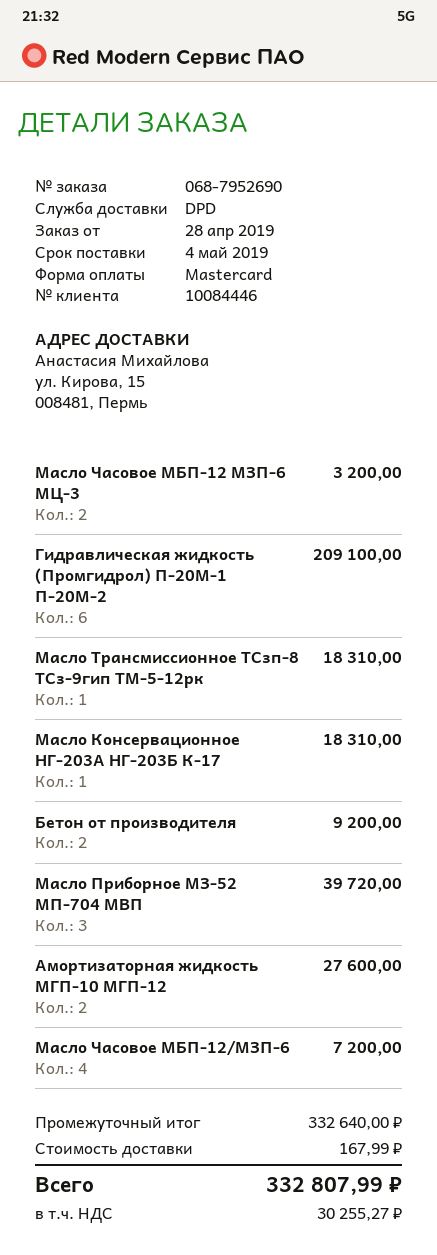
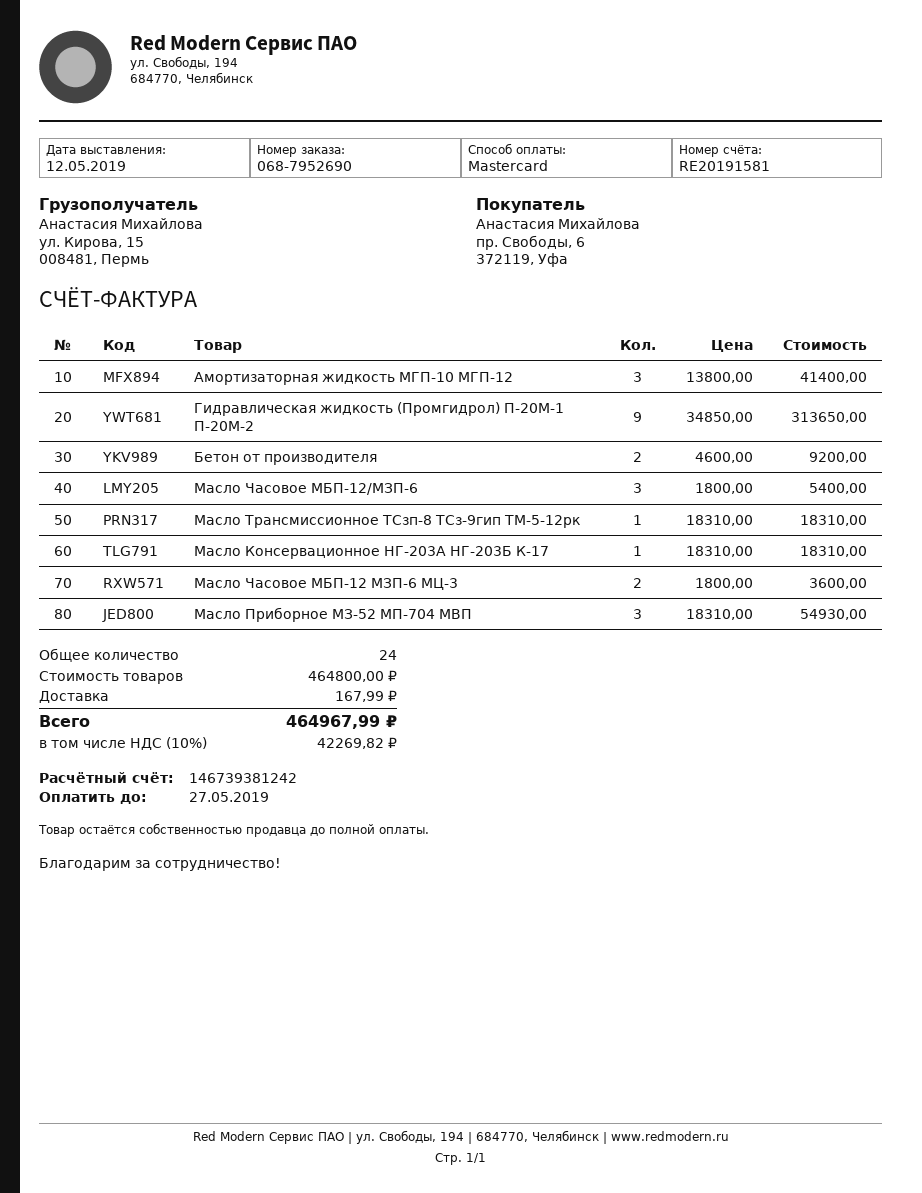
Масло Часовое МБП-12 МЗП-6 МЦ-3: 2 for 3200.00 -> 2 for 3600.00
Гидравлическая жидкость (Промгидрол) П-20М-1 П-20М-2: 6 for 209100.00 -> 9 for 313650.00
Масло Приборное МЗ-52 МП-704 МВП: 3 for 39720.00 -> 3 for 54930.00
Амортизаторная жидкость МГП-10 МГП-12: 2 for 27600.00 -> 3 for 41400.00
Масло Часовое МБП-12/МЗП-6: 4 for 7200.00 -> 3 for 5400.00
subtotal: 332640.00 -> 464800.00
tax: 30255.27 -> 42269.82
total: 332807.99 -> 464967.99

